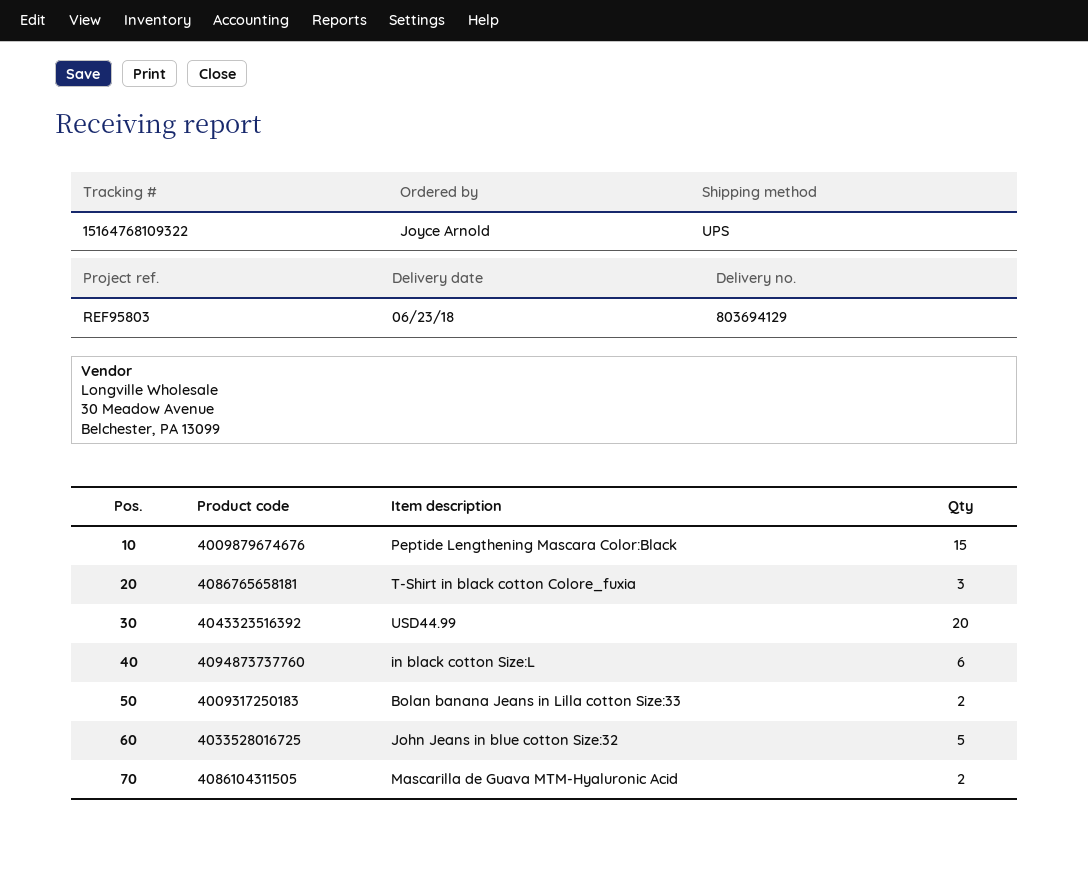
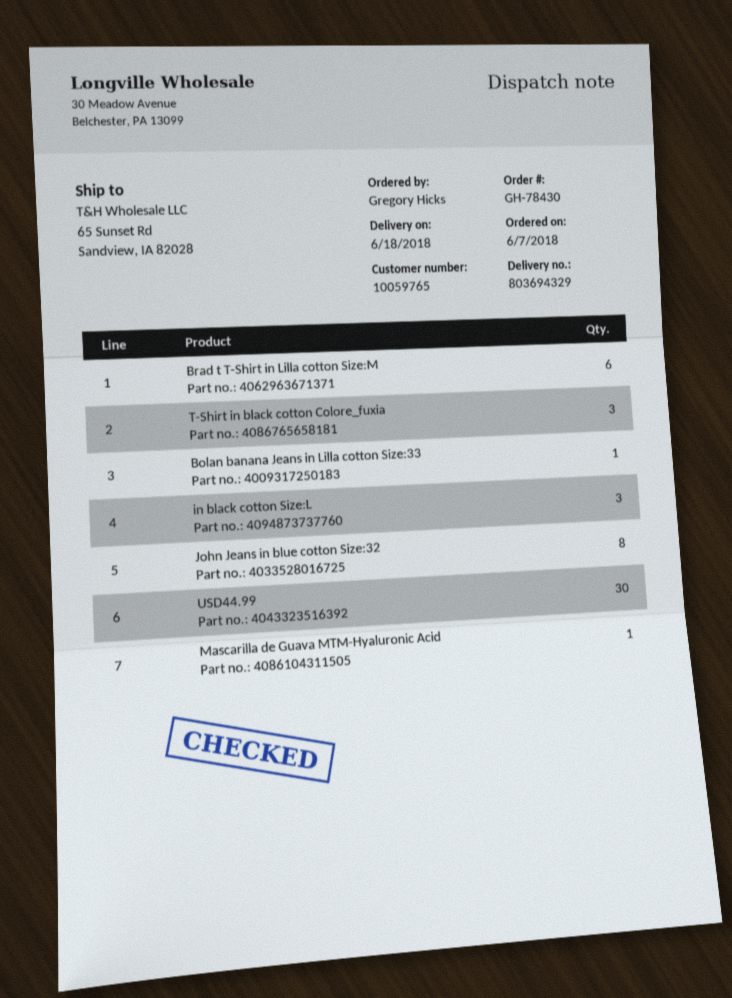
delivery note number: 803694129 -> 803694329
delivery date: 2018-06-23 -> 2018-06-18
ordered by: Joyce Arnold -> Gregory Hicks
Peptide Lengthening Mascara Color:Black: 15 -> none
USD44.99: 20 -> 30
in black cotton Size:L: 6 -> 3
Bolan banana Jeans in Lilla cotton Size:33: 2 -> 1
John Jeans in blue cotton Size:32: 5 -> 8
Mascarilla de Guava MTM-Hyaluronic Acid: 2 -> 1
Brad t T-Shirt in Lilla cotton Size:M: none -> 6

